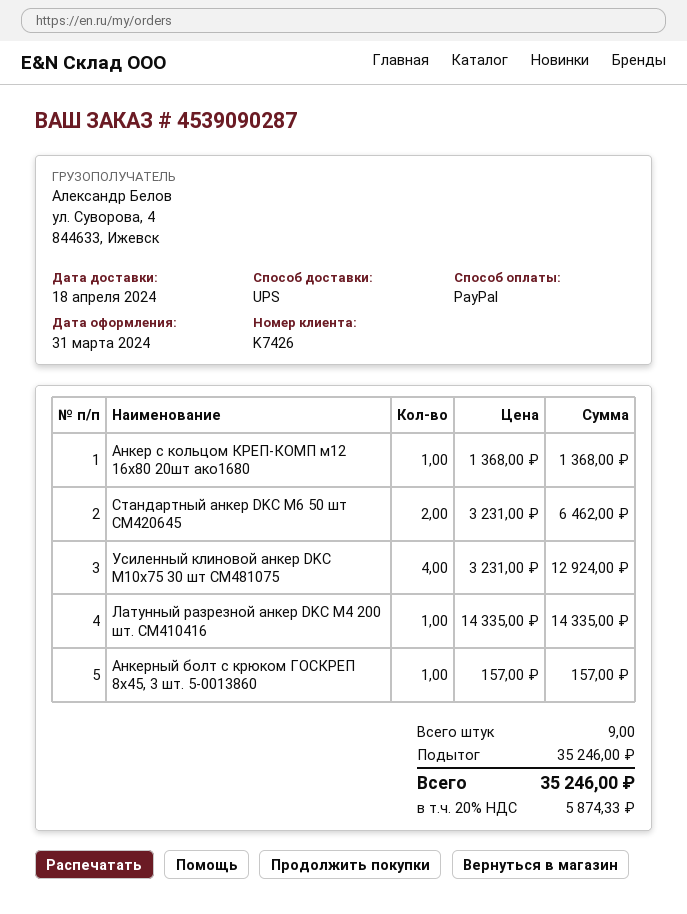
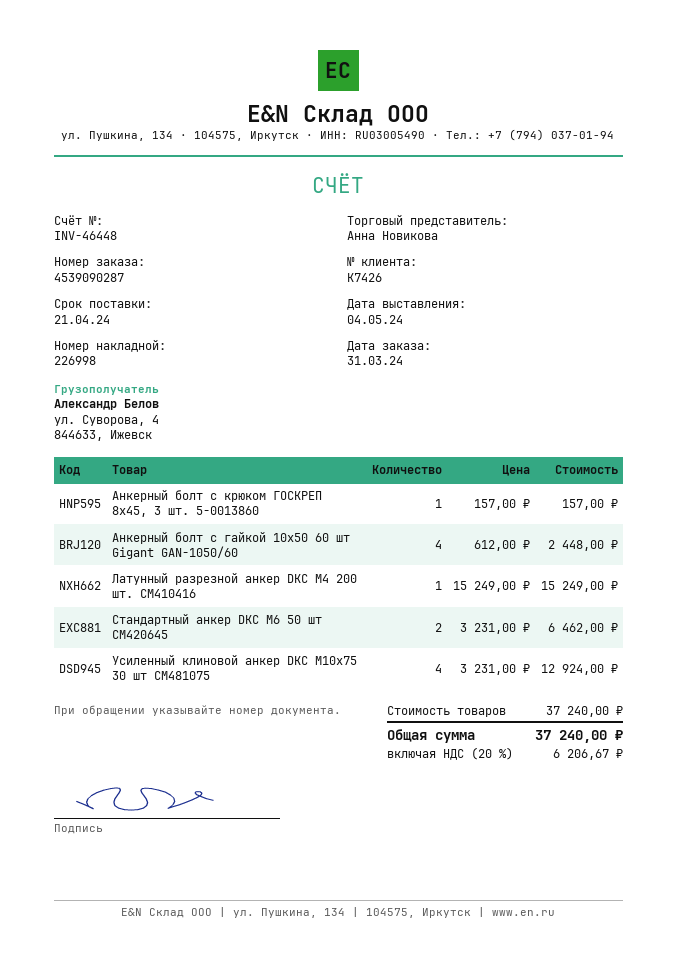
delivery date: 2024-04-18 -> 2024-04-21
Анкер с кольцом КРЕП-КОМП м12 16х80 20шт ако1680: 1 x 1368.00 = 1368.00 -> none
Латунный разрезной анкер DKC М4 200 шт. CM410416: 1 x 14335.00 = 14335.00 -> 1 x 15249.00 = 15249.00
Анкерный болт с гайкой 10x50 60 шт Gigant GAN-1050/60: none -> 4 x 612.00 = 2448.00
subtotal: 35246.00 -> 37240.00
tax: 20% = 5874.33 -> 20% = 6206.67
total: 35246.00 -> 37240.00

